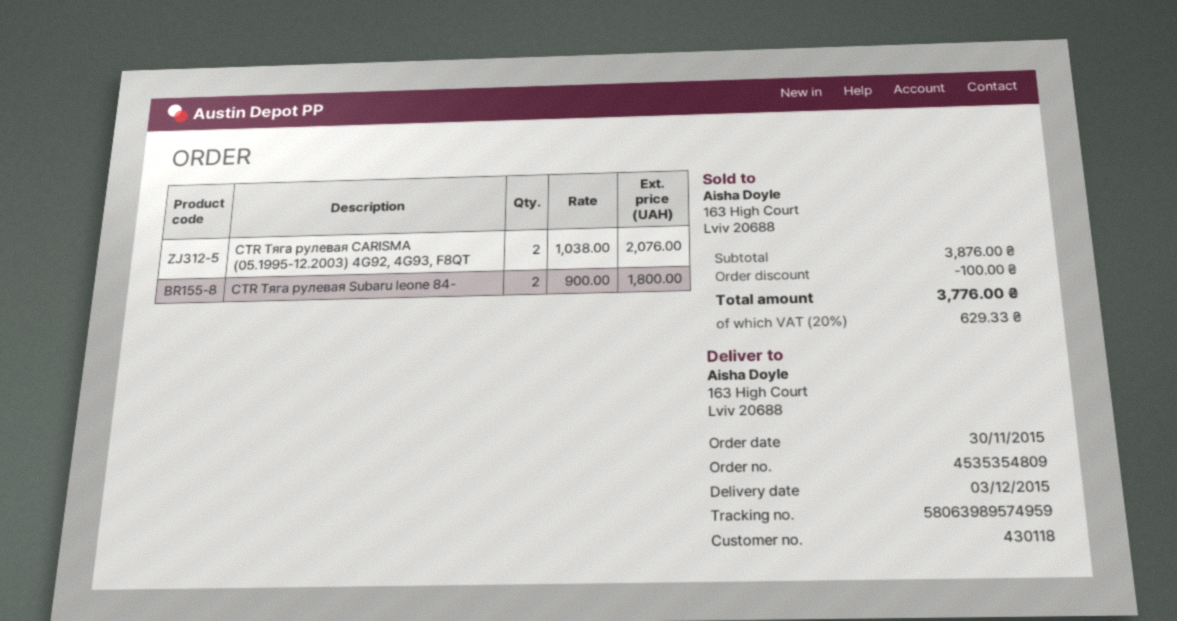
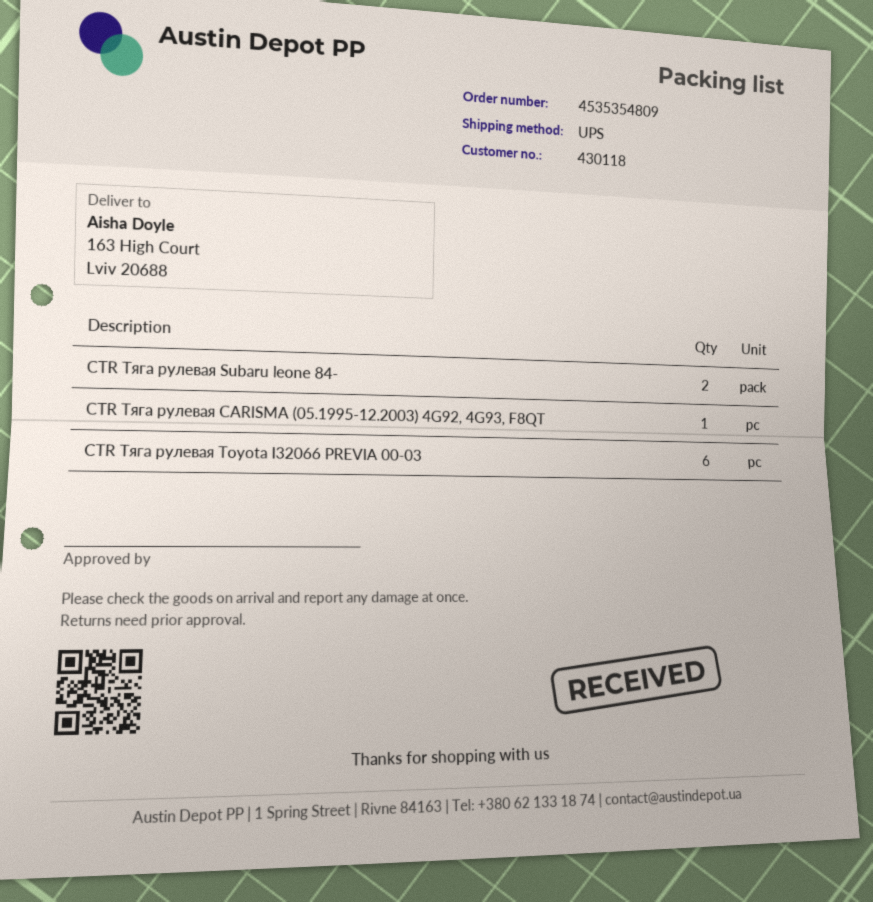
CTR Тяга рулевая CARISMA (05.1995-12.2003) 4G92, 4G93, F8QT: 2 -> 1
CTR Тяга рулевая Toyota I32066 PREVIA 00-03: none -> 6

